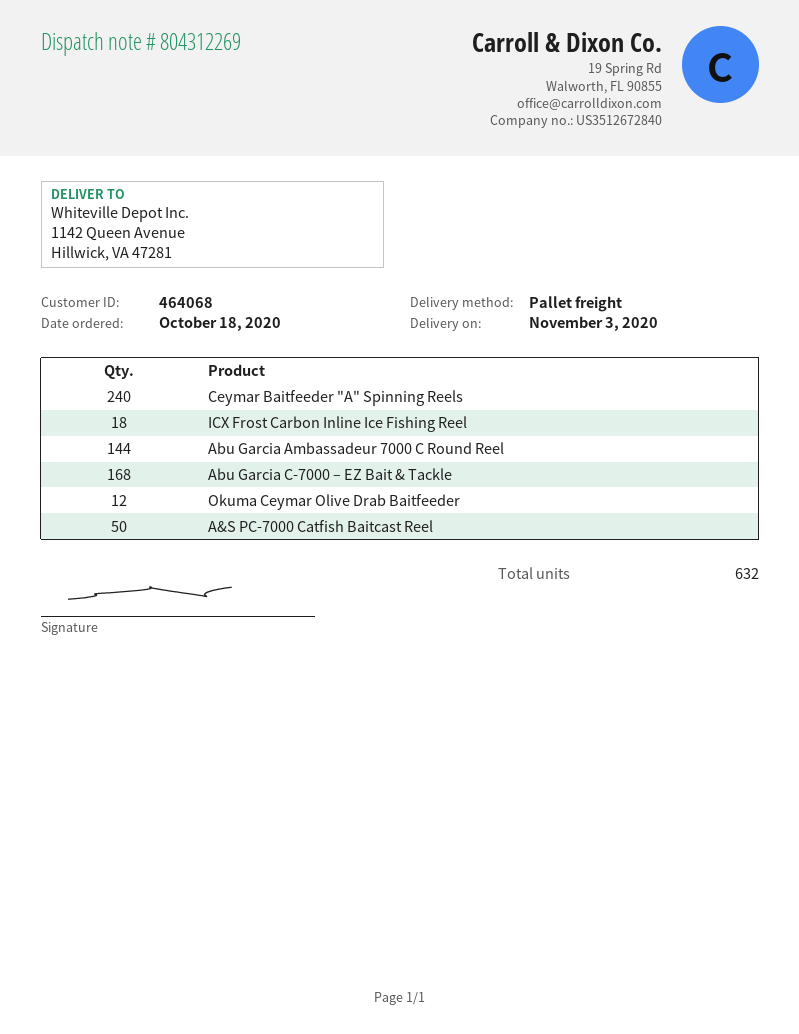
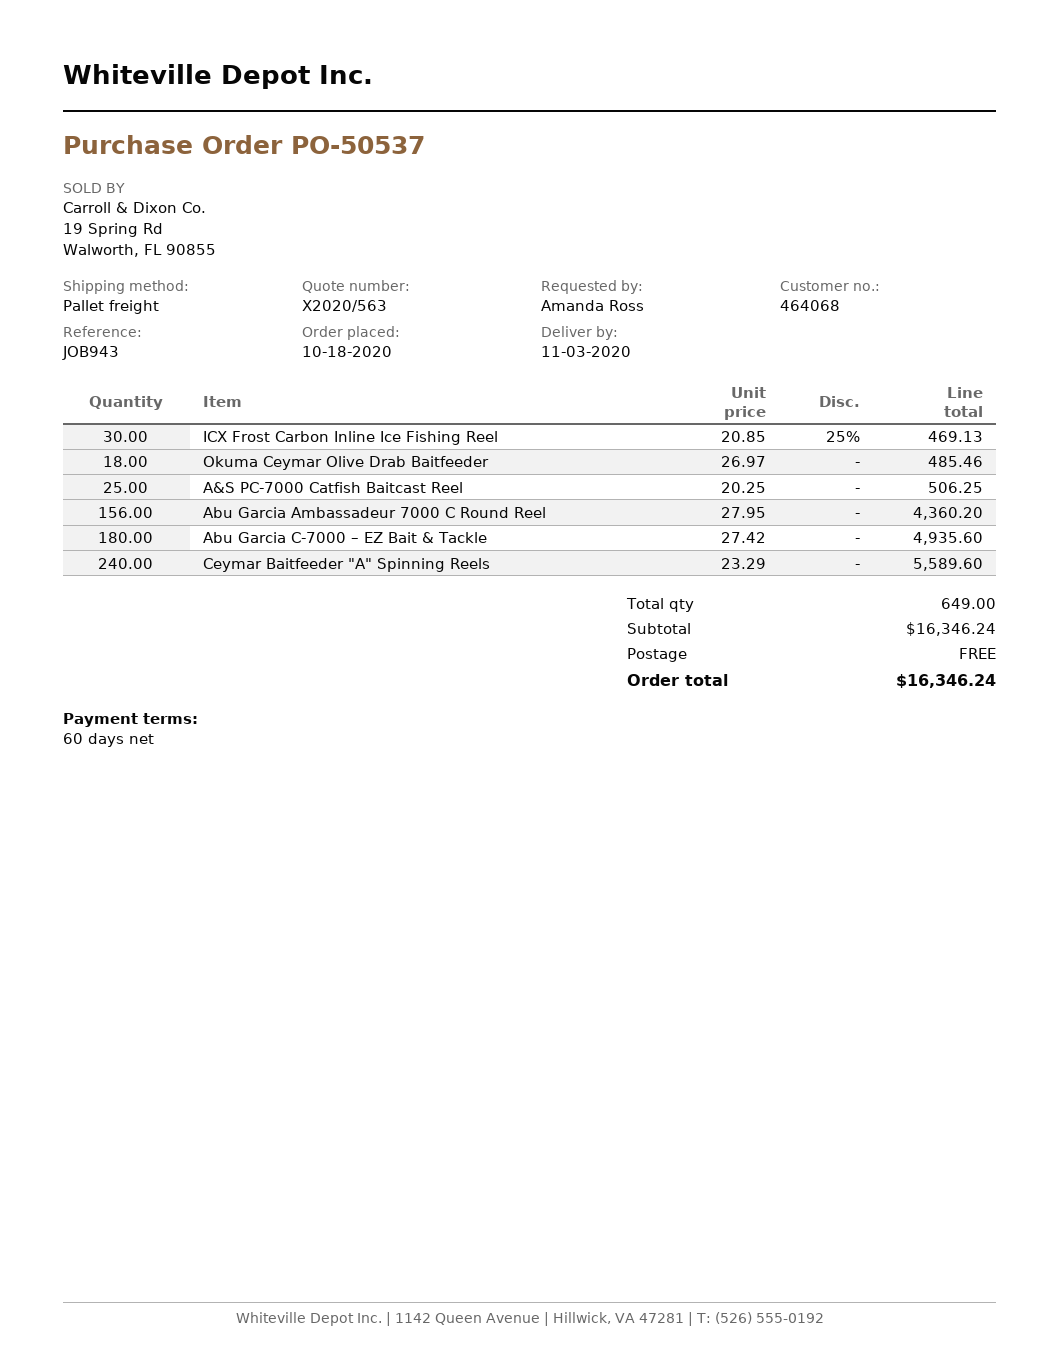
ICX Frost Carbon Inline Ice Fishing Reel: 18 -> 30
Abu Garcia Ambassadeur 7000 C Round Reel: 144 -> 156
Abu Garcia C-7000 – EZ Bait & Tackle: 168 -> 180
Okuma Ceymar Olive Drab Baitfeeder: 12 -> 18
A&S PC-7000 Catfish Baitcast Reel: 50 -> 25
total quantity: 632 -> 649

